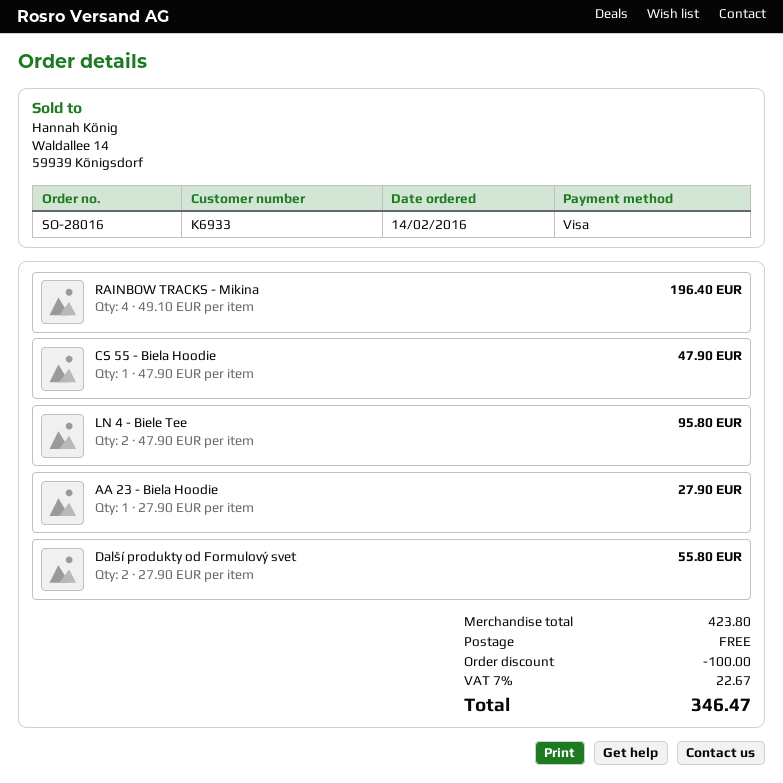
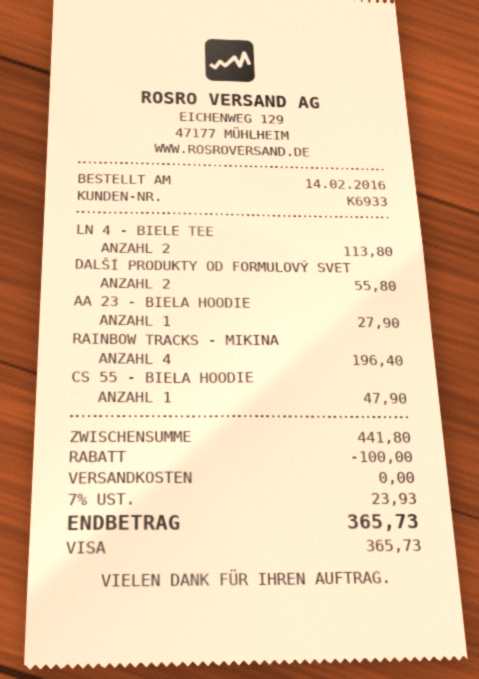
LN 4 - Biele Tee: 2 for 95.80 -> 2 for 113.80
subtotal: 423.80 -> 441.80
tax: 7% = 22.67 -> 7% = 23.93
total: 346.47 -> 365.73

